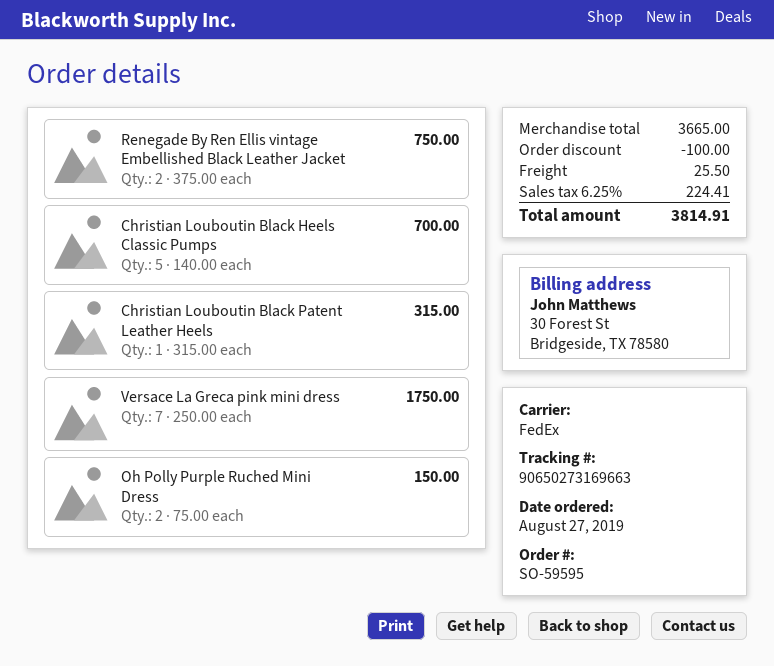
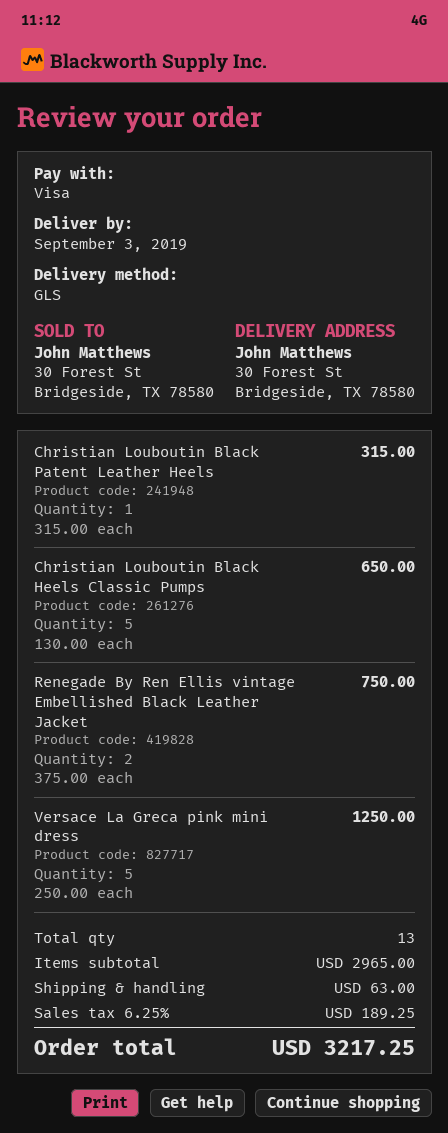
shipping method: FedEx -> GLS
Christian Louboutin Black Heels Classic Pumps: 5 x 140.00 = 700.00 -> 5 x 130.00 = 650.00
Versace La Greca pink mini dress: 7 x 250.00 = 1750.00 -> 5 x 250.00 = 1250.00
Oh Polly Purple Ruched Mini Dress: 2 x 75.00 = 150.00 -> none
subtotal: 3665.00 -> 2965.00
discount: 100.00 -> none
shipping: 25.50 -> 63.00
tax: 6.25% = 224.41 -> 6.25% = 189.25
total: 3814.91 -> 3217.25

